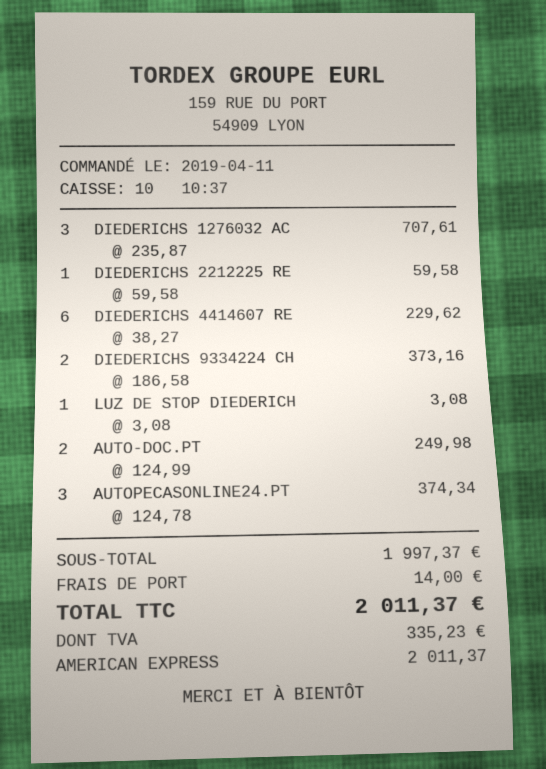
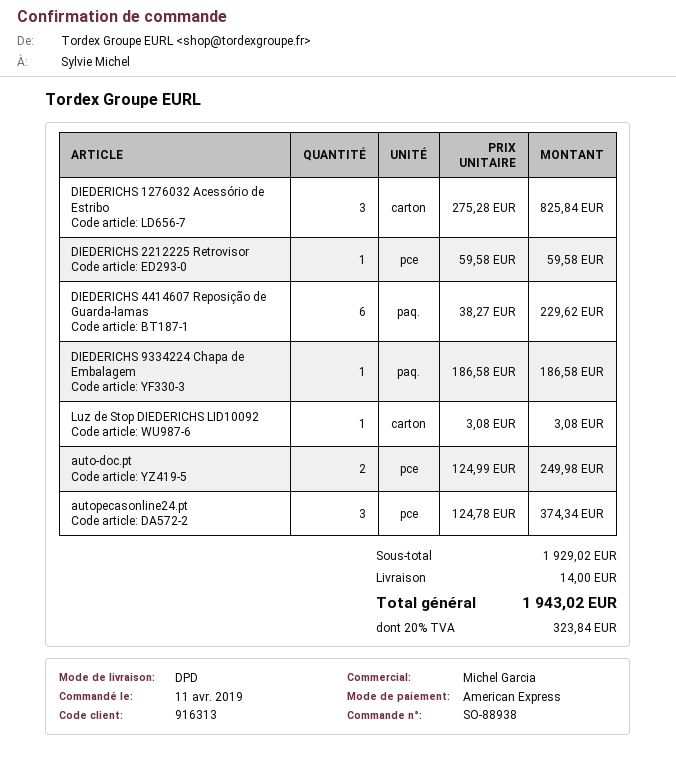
DIEDERICHS 1276032 AC: 3 x 235.87 = 707.61 -> 3 x 275.28 = 825.84
DIEDERICHS 9334224 CH: 2 x 186.58 = 373.16 -> 1 x 186.58 = 186.58
subtotal: 1997.37 -> 1929.02
tax: 335.23 -> 323.84
total: 2011.37 -> 1943.02

